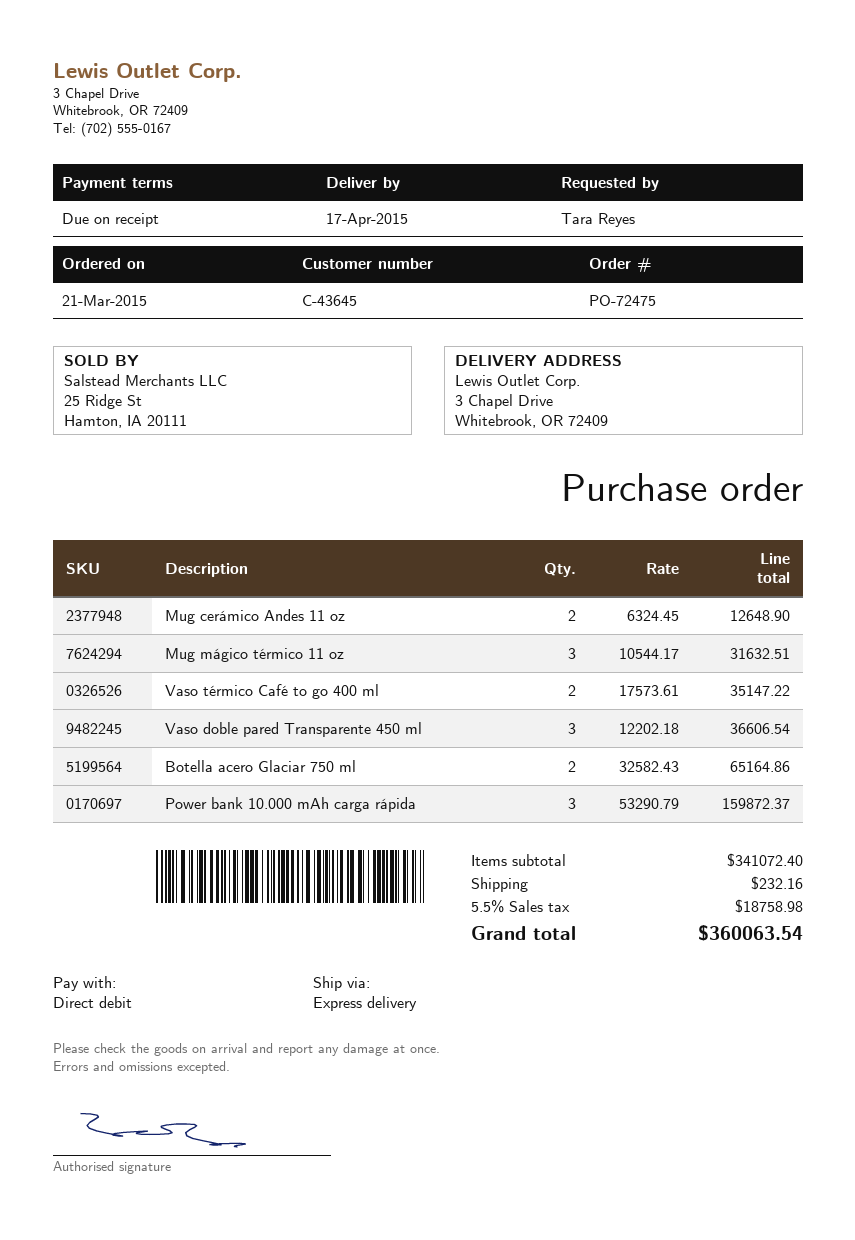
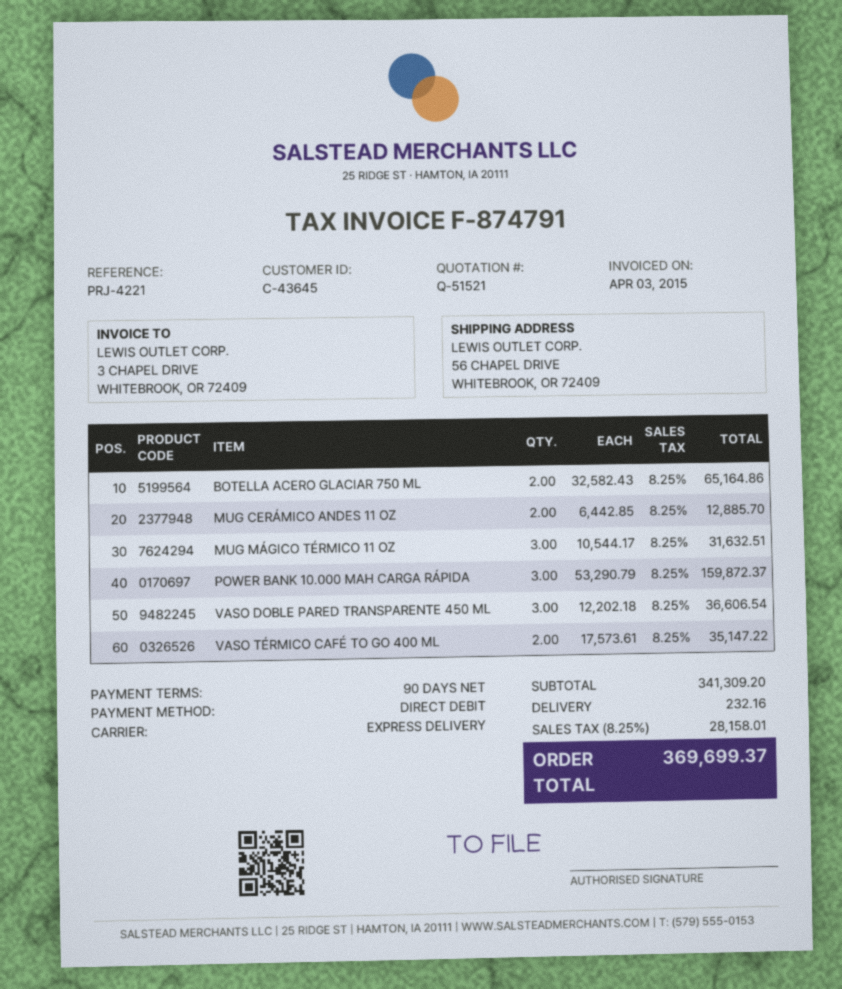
payment terms: on receipt -> 90 days
ship to: 3 Chapel Drive, Whitebrook, OR 72409 -> 56 CHAPEL DRIVE, WHITEBROOK, OR 72409
Mug cerámico Andes 11 oz: 2 x 6324.45 = 12648.90 -> 2 x 6442.85 = 12885.70
subtotal: 341072.40 -> 341309.20
tax: 5.5% = 18758.98 -> 8.25% = 28158.01
total: 360063.54 -> 369699.37

